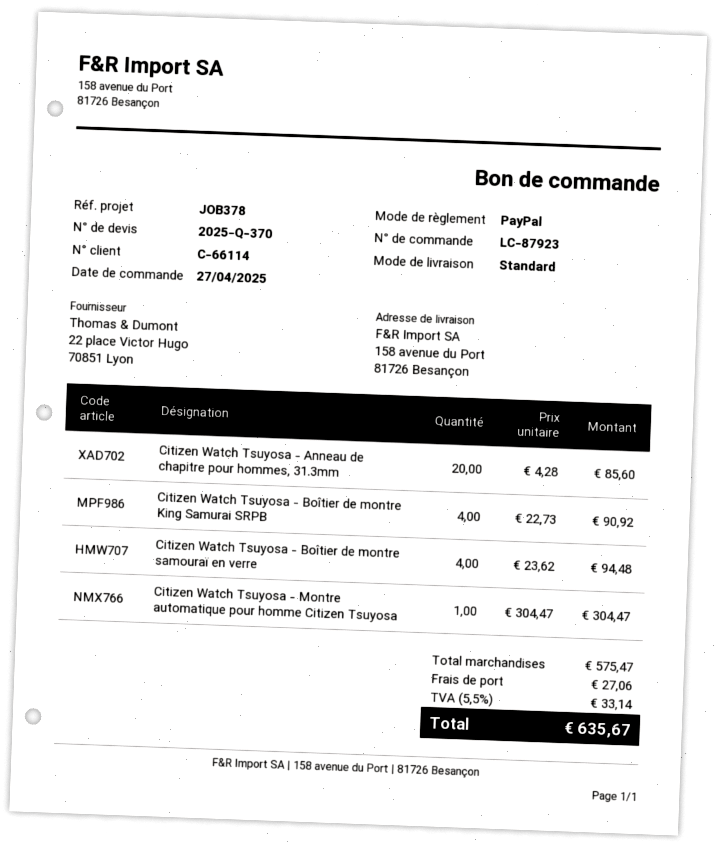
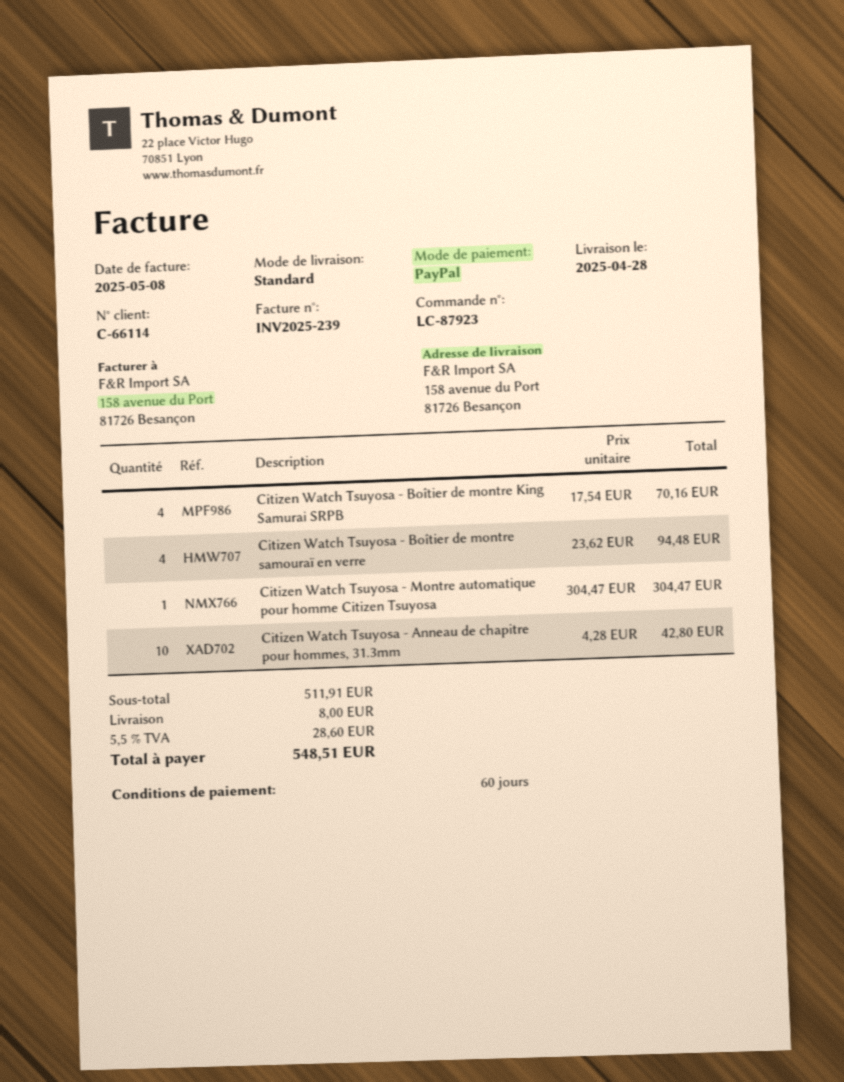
Citizen Watch Tsuyosa - Anneau de chapitre pour hommes, 31.3mm: 20 x 4.28 = 85.60 -> 10 x 4.28 = 42.80
Citizen Watch Tsuyosa - Boîtier de montre King Samurai SRPB: 4 x 22.73 = 90.92 -> 4 x 17.54 = 70.16
subtotal: 575.47 -> 511.91
shipping: 27.06 -> 8.00
tax: 5.5% = 33.14 -> 5.5% = 28.60
total: 635.67 -> 548.51

